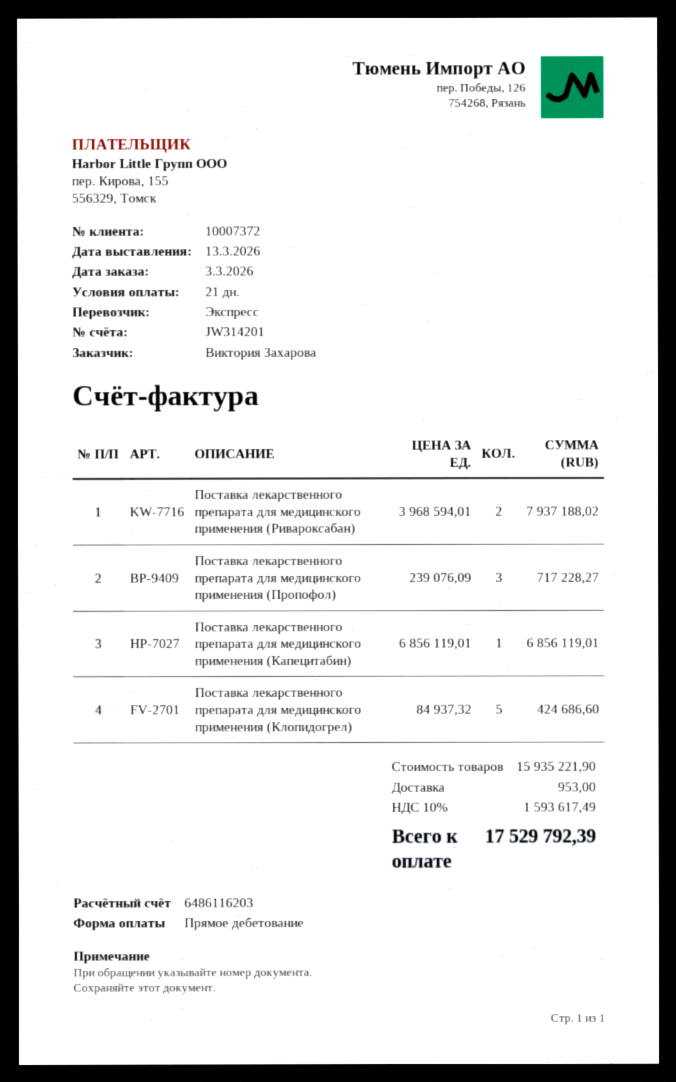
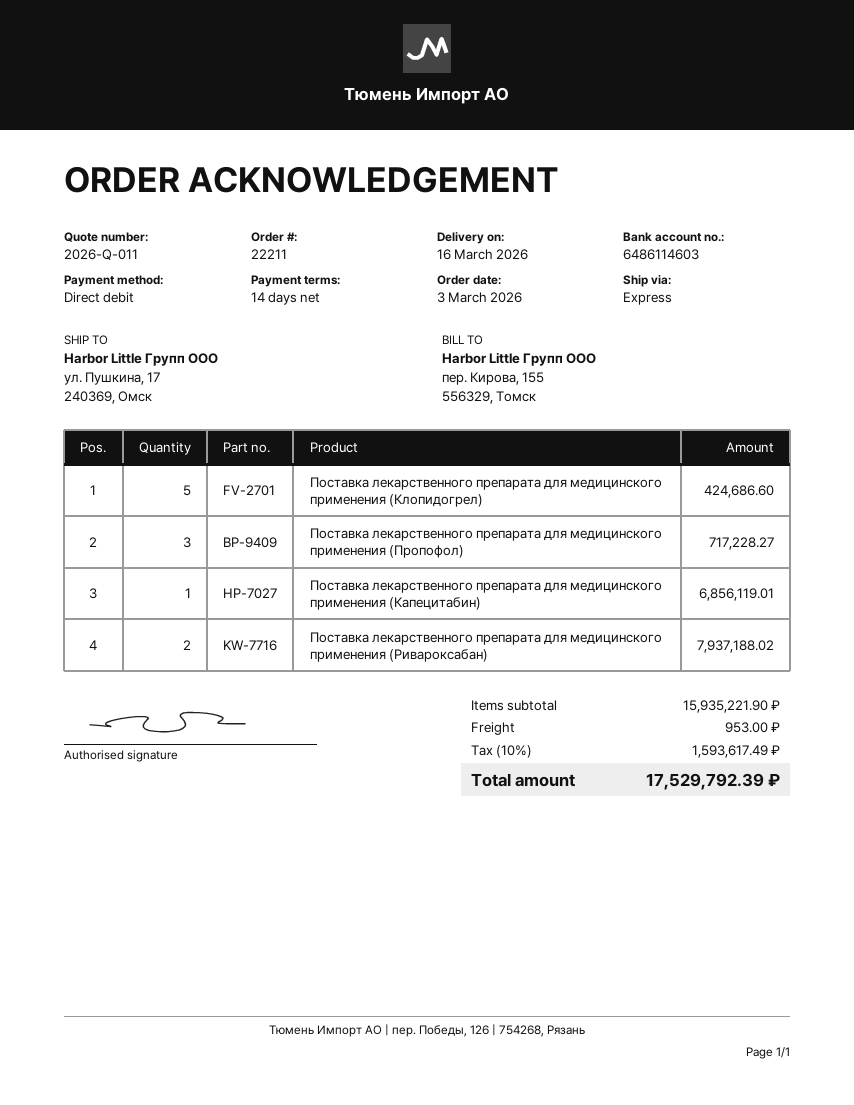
payment terms: 21 days -> 14 days
bank account: 6486116203 -> 6486114603

